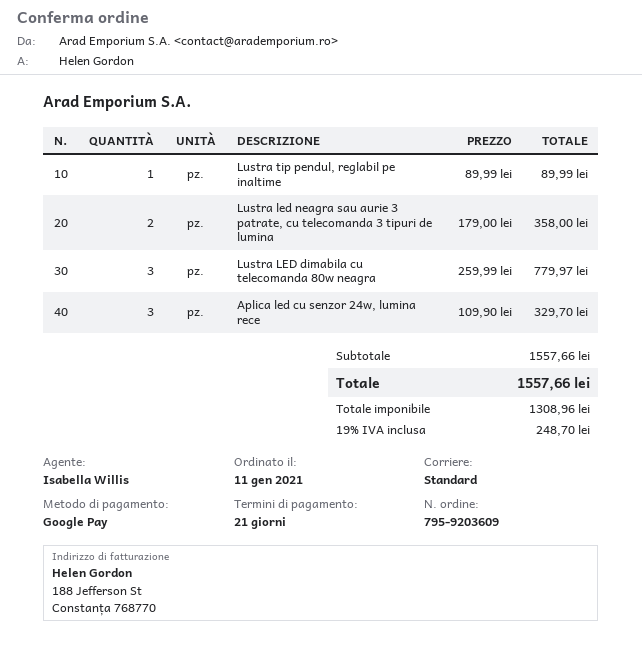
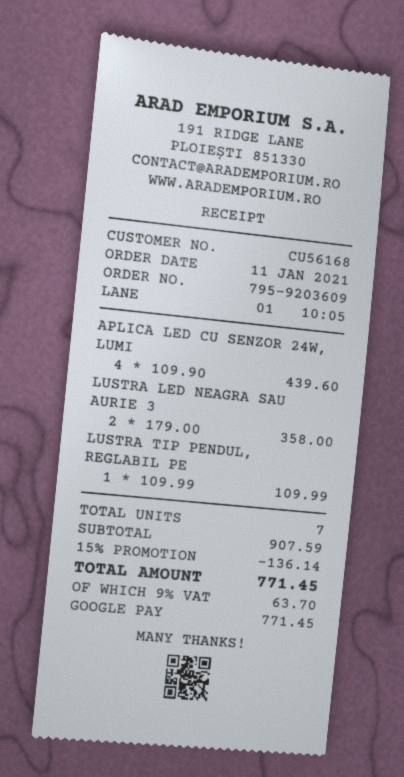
Lustra tip pendul, reglabil pe inaltime: 1 x 89.99 = 89.99 -> 1 x 109.99 = 109.99
Lustra LED dimabila cu telecomanda 80w neagra: 3 x 259.99 = 779.97 -> none
Aplica led cu senzor 24w, lumina rece: 3 x 109.90 = 329.70 -> 4 x 109.90 = 439.60
subtotal: 1557.66 -> 907.59
discount: none -> 15% = 136.14
tax: 19% = 248.70 -> 9% = 63.70
total: 1557.66 -> 771.45

